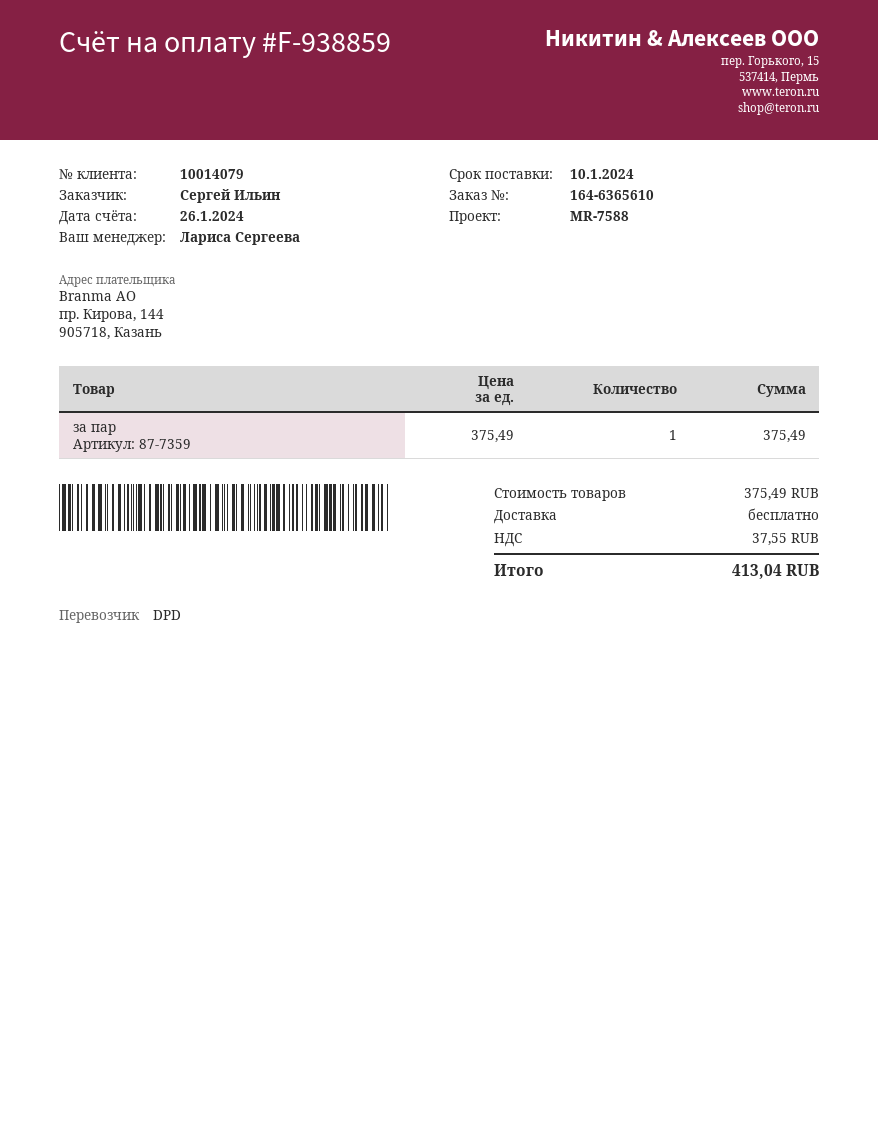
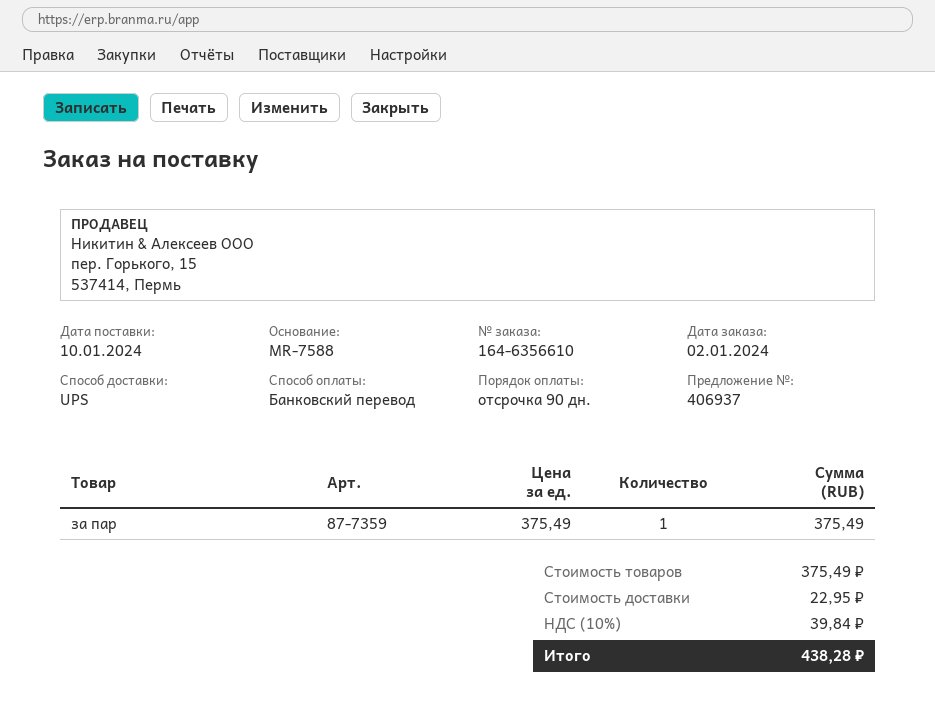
order number: 164-6365610 -> 164-6356610
shipping method: DPD -> UPS
shipping: 0.00 -> 22.95
tax: 37.55 -> 39.84
total: 413.04 -> 438.28

